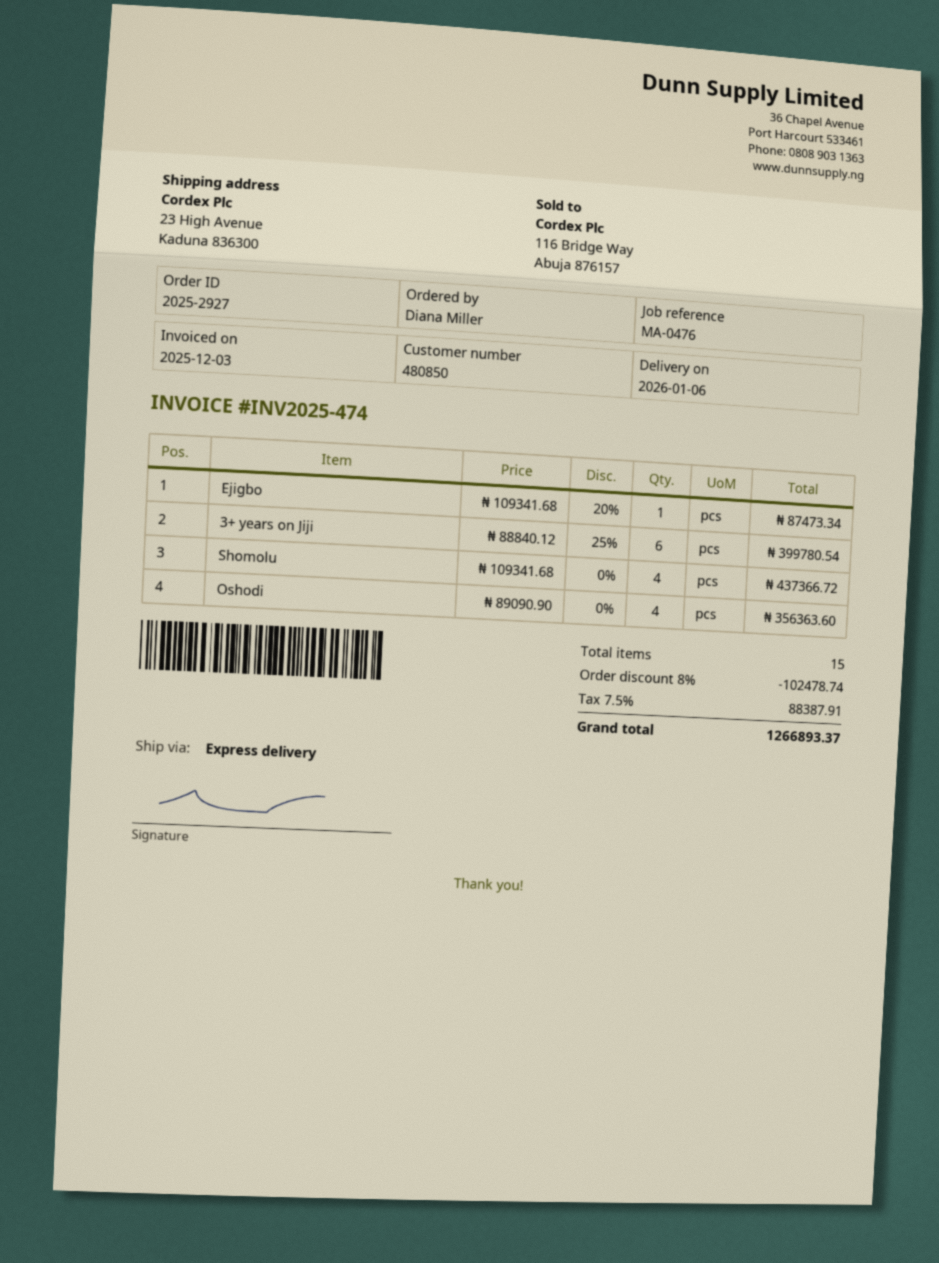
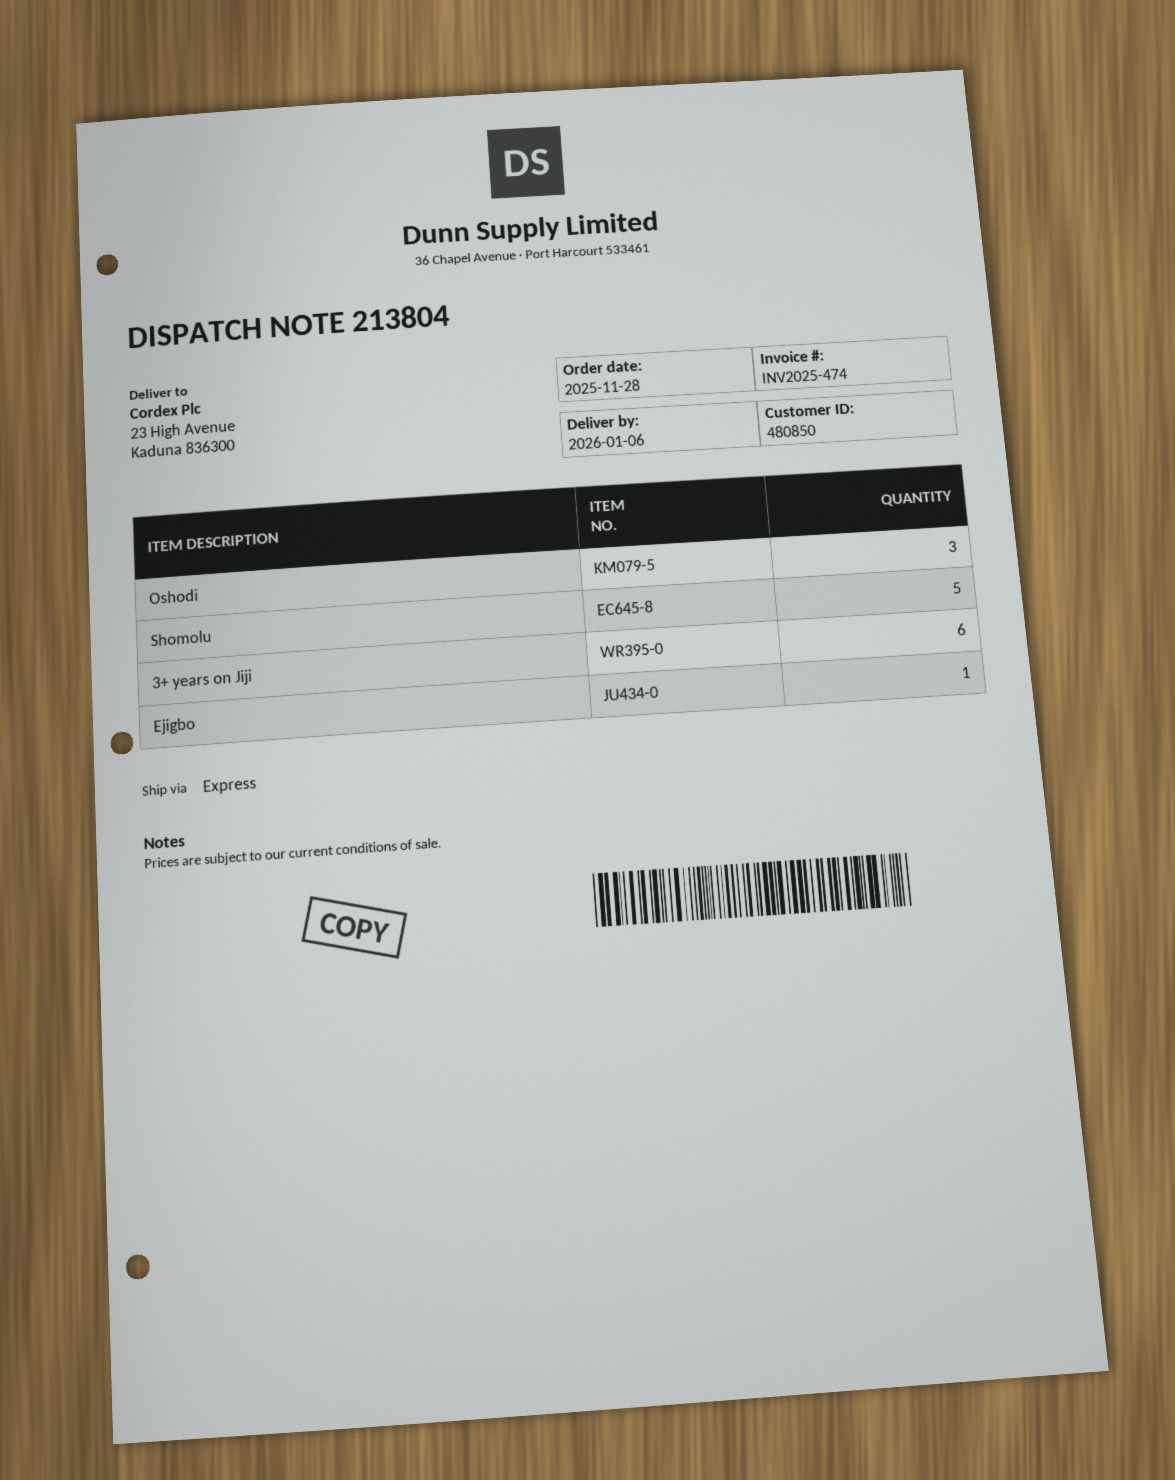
Shomolu: 4 -> 5
Oshodi: 4 -> 3

